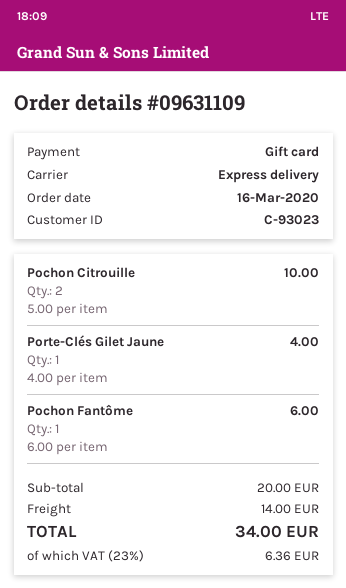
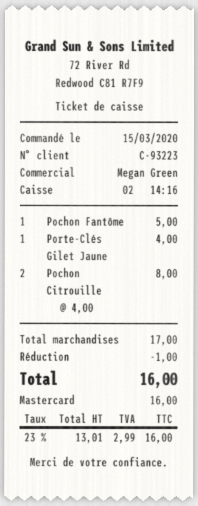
order date: 2020-03-16 -> 2020-03-15
customer number: C-93023 -> C-93223
payment method: gift card -> Mastercard
Pochon Citrouille: 2 x 5.00 = 10.00 -> 2 x 4.00 = 8.00
Pochon Fantôme: 1 x 6.00 = 6.00 -> 1 x 5.00 = 5.00
subtotal: 20.00 -> 17.00
discount: none -> 1.00
shipping: 14.00 -> none
tax: 23% = 6.36 -> 23% = 2.99
total: 34.00 -> 16.00

